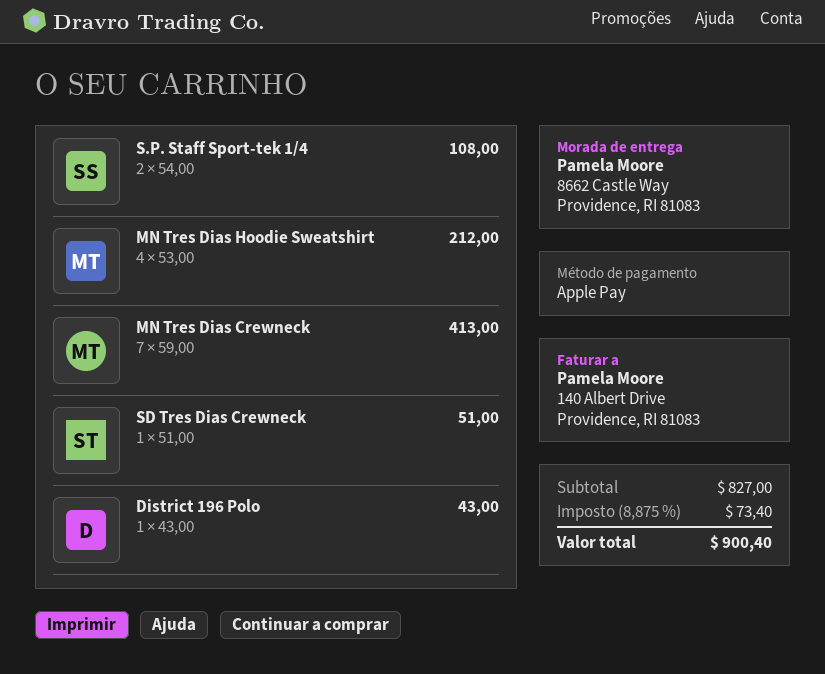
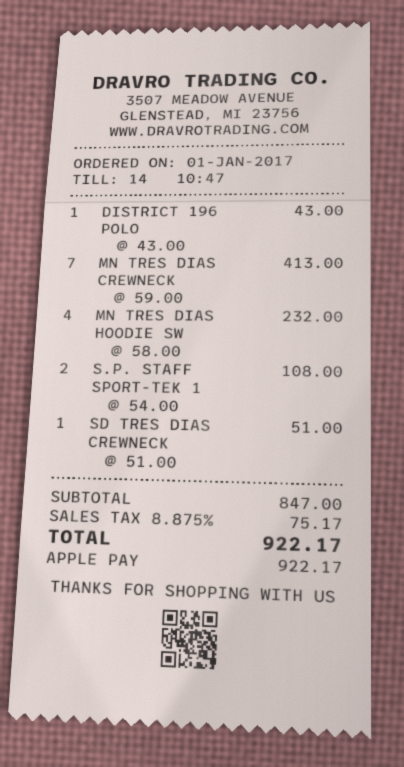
MN Tres Dias Hoodie Sweatshirt: 4 x 53.00 = 212.00 -> 4 x 58.00 = 232.00
subtotal: 827.00 -> 847.00
tax: 8.875% = 73.40 -> 8.875% = 75.17
total: 900.40 -> 922.17

